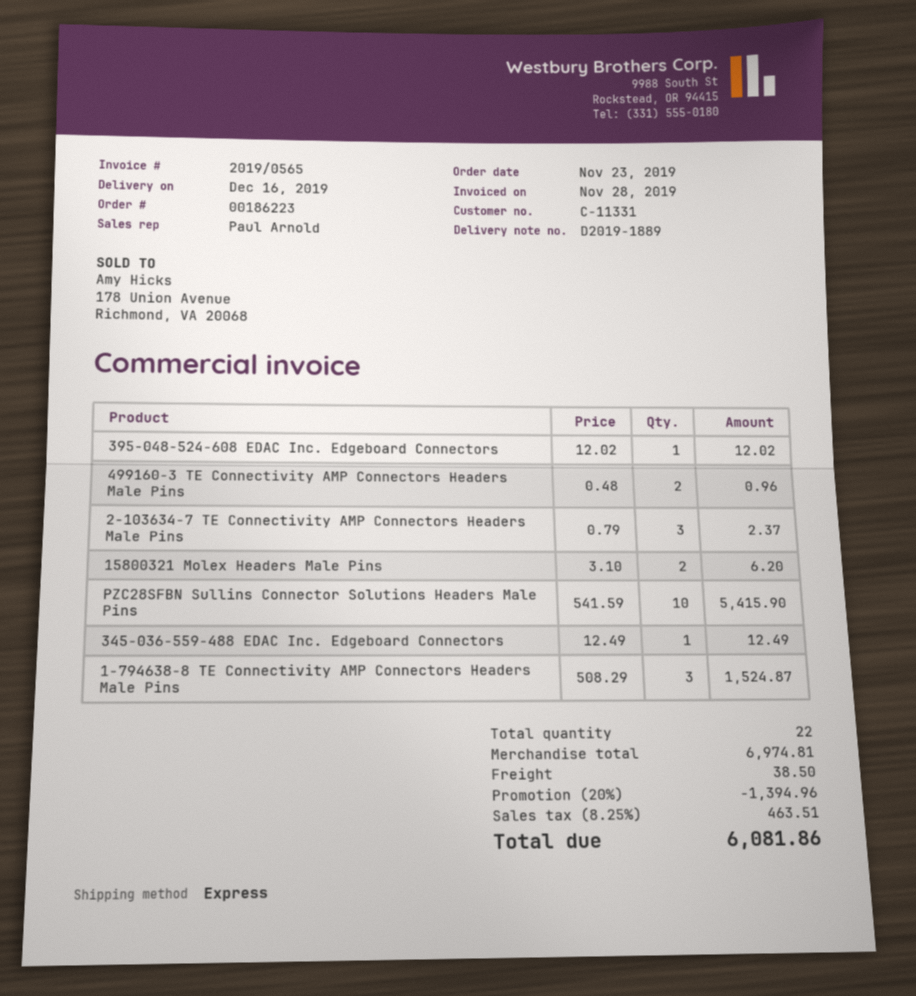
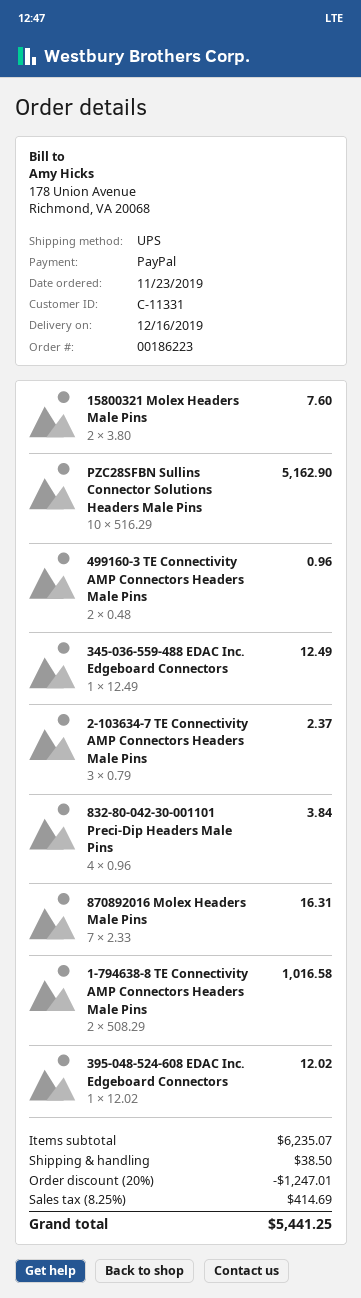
shipping method: express -> UPS
15800321 Molex Headers Male Pins: 2 x 3.10 = 6.20 -> 2 x 3.80 = 7.60
PZC28SFBN Sullins Connector Solutions Headers Male Pins: 10 x 541.59 = 5415.90 -> 10 x 516.29 = 5162.90
1-794638-8 TE Connectivity AMP Connectors Headers Male Pins: 3 x 508.29 = 1524.87 -> 2 x 508.29 = 1016.58
832-80-042-30-001101 Preci-Dip Headers Male Pins: none -> 4 x 0.96 = 3.84
870892016 Molex Headers Male Pins: none -> 7 x 2.33 = 16.31
subtotal: 6974.81 -> 6235.07
discount: 20% = 1394.96 -> 20% = 1247.01
tax: 8.25% = 463.51 -> 8.25% = 414.69
total: 6081.86 -> 5441.25

